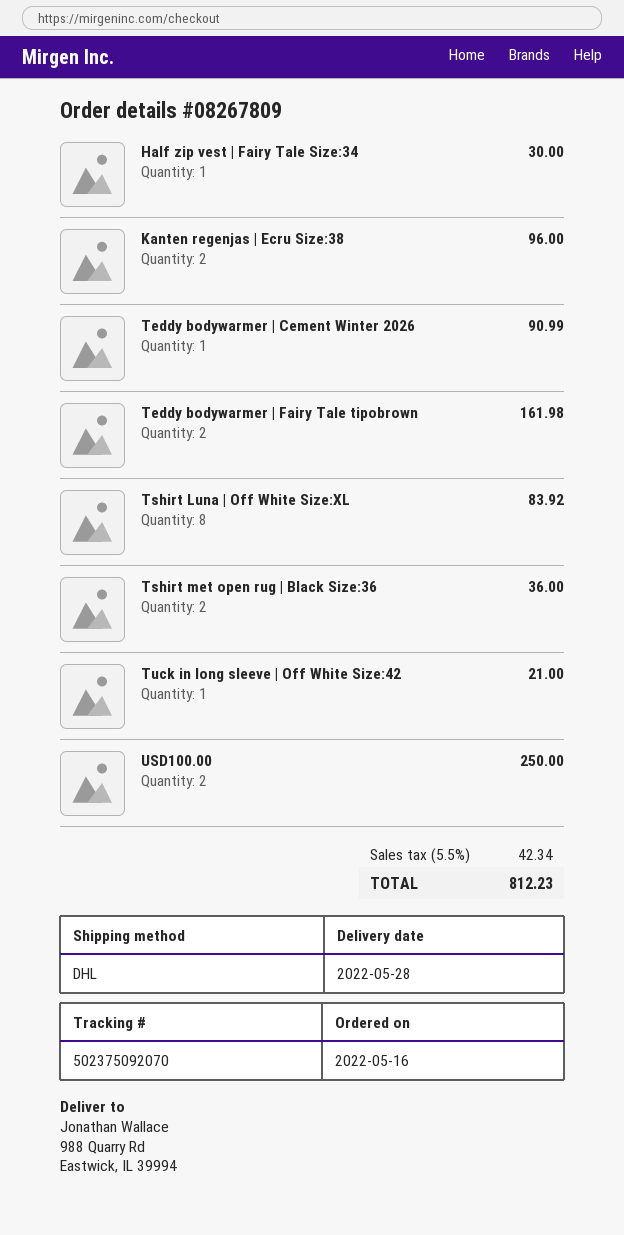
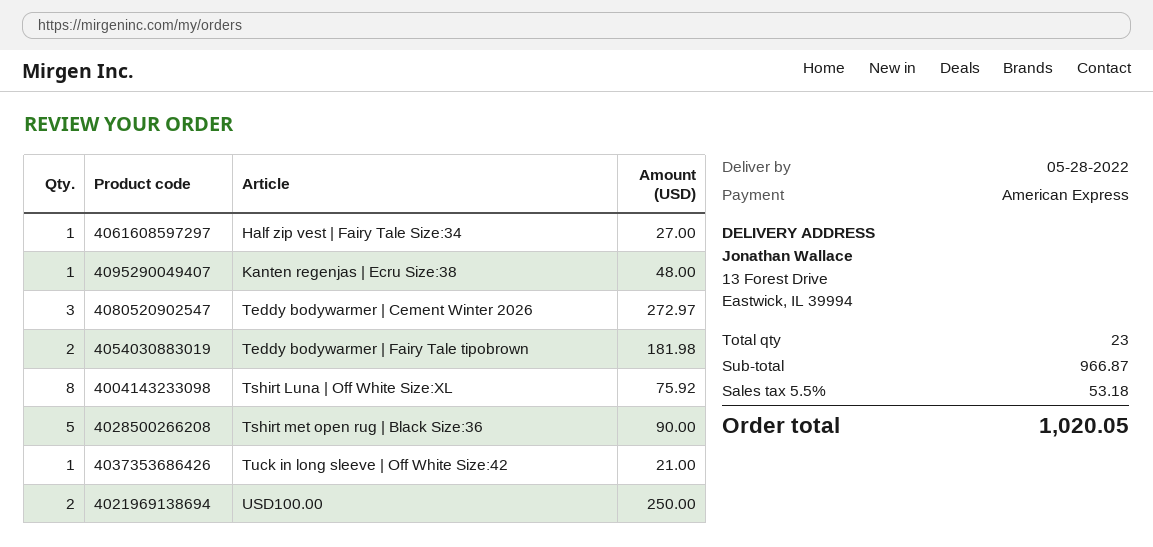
ship to: 988 Quarry Rd, Eastwick, IL 39994 -> 13 Forest Drive, Eastwick, IL 39994
Half zip vest | Fairy Tale Size:34: 1 for 30.00 -> 1 for 27.00
Kanten regenjas | Ecru Size:38: 2 for 96.00 -> 1 for 48.00
Teddy bodywarmer | Cement Winter 2026: 1 for 90.99 -> 3 for 272.97
Teddy bodywarmer | Fairy Tale tipobrown: 2 for 161.98 -> 2 for 181.98
Tshirt Luna | Off White Size:XL: 8 for 83.92 -> 8 for 75.92
Tshirt met open rug | Black Size:36: 2 for 36.00 -> 5 for 90.00
tax: 5.5% = 42.34 -> 5.5% = 53.18
total: 812.23 -> 1020.05

